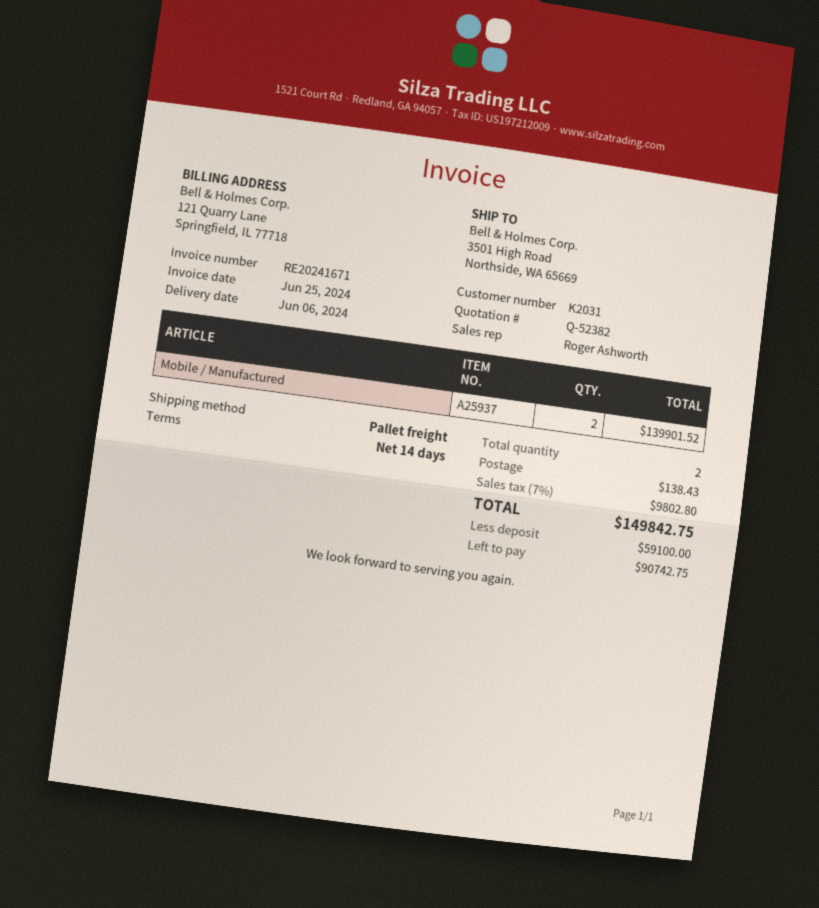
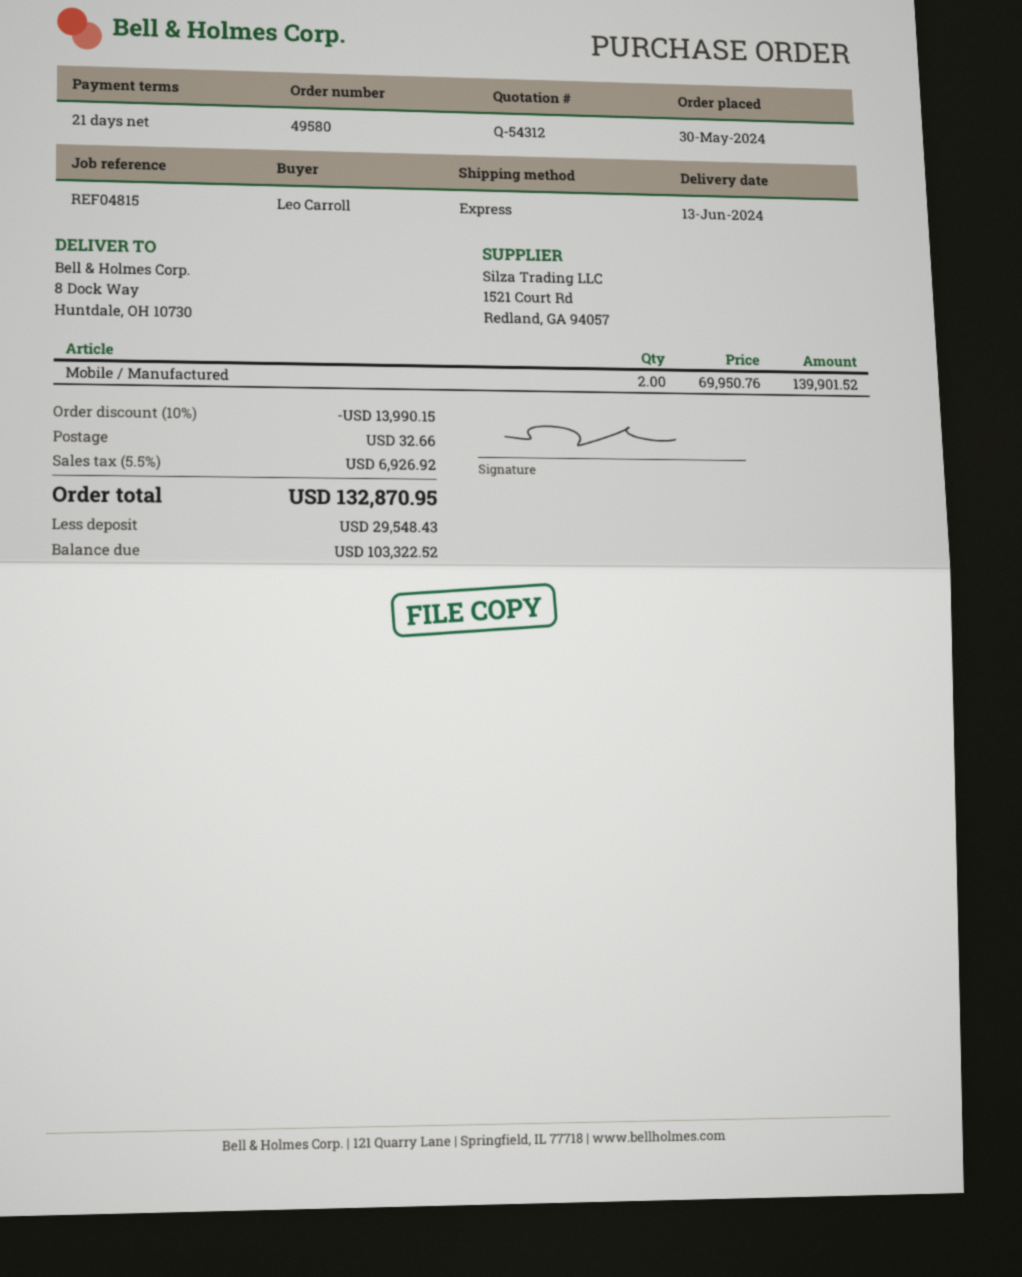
quote number: Q-52382 -> Q-54312
delivery date: 2024-06-06 -> 2024-06-13
payment terms: 14 days -> 21 days
shipping method: pallet freight -> express
ship to: 3501 High Road, Northside, WA 65669 -> 8 Dock Way, Huntdale, OH 10730
discount: none -> 10% = 13990.15
shipping: 138.43 -> 32.66
tax: 7% = 9802.80 -> 5.5% = 6926.92
total: 149842.75 -> 132870.95
deposit: 59100.00 -> 29548.43
balance: 90742.75 -> 103322.52

